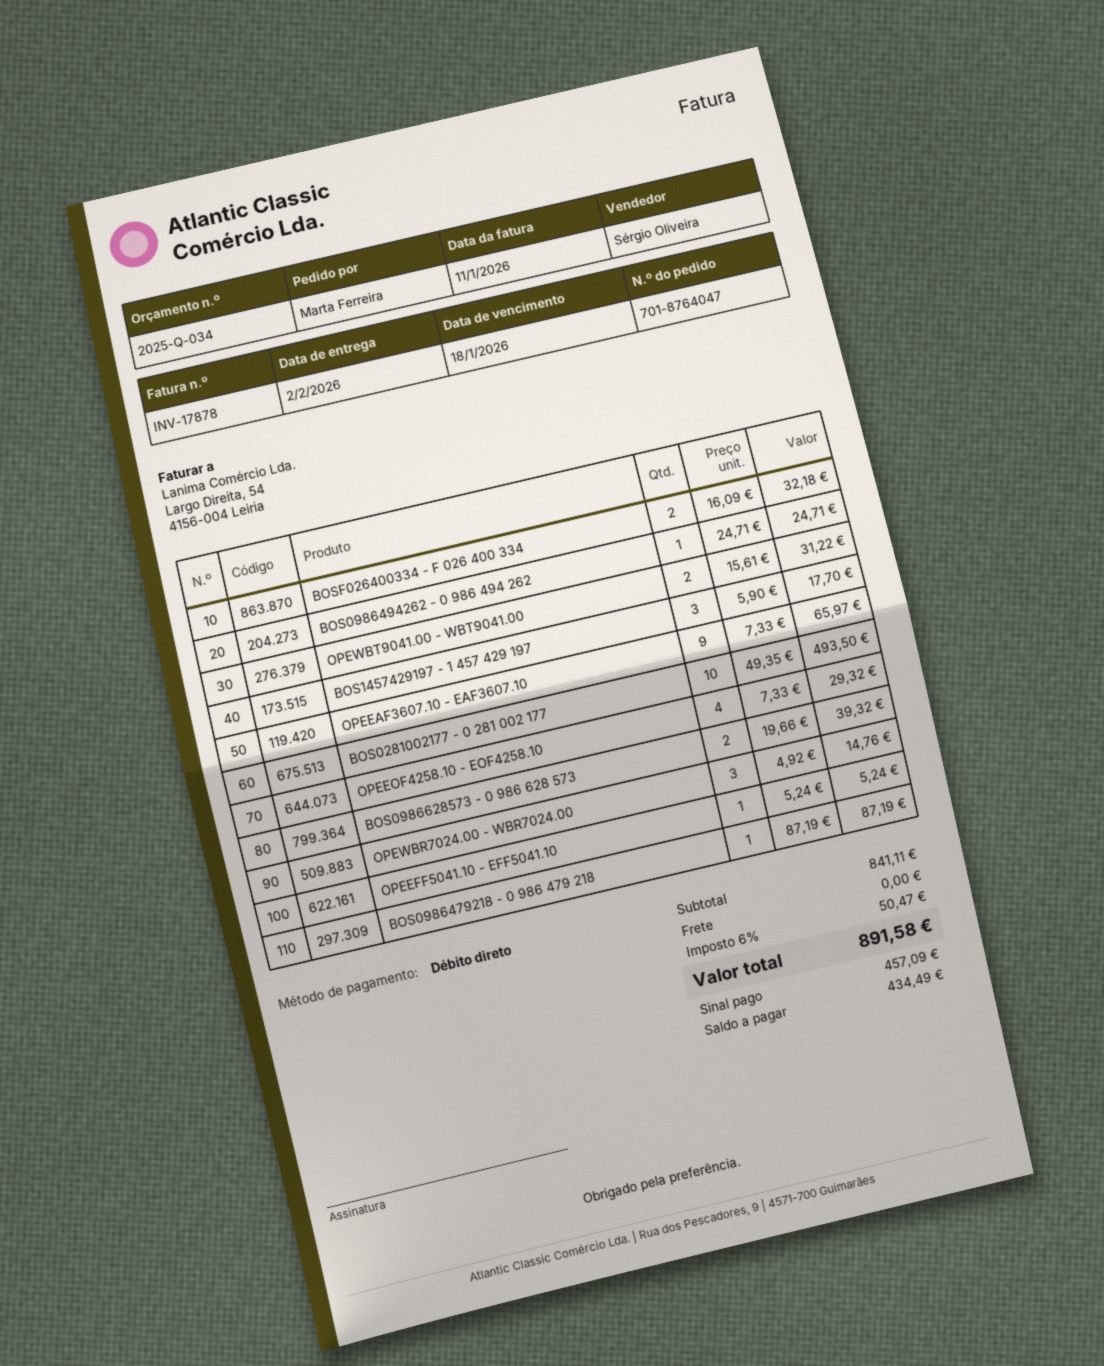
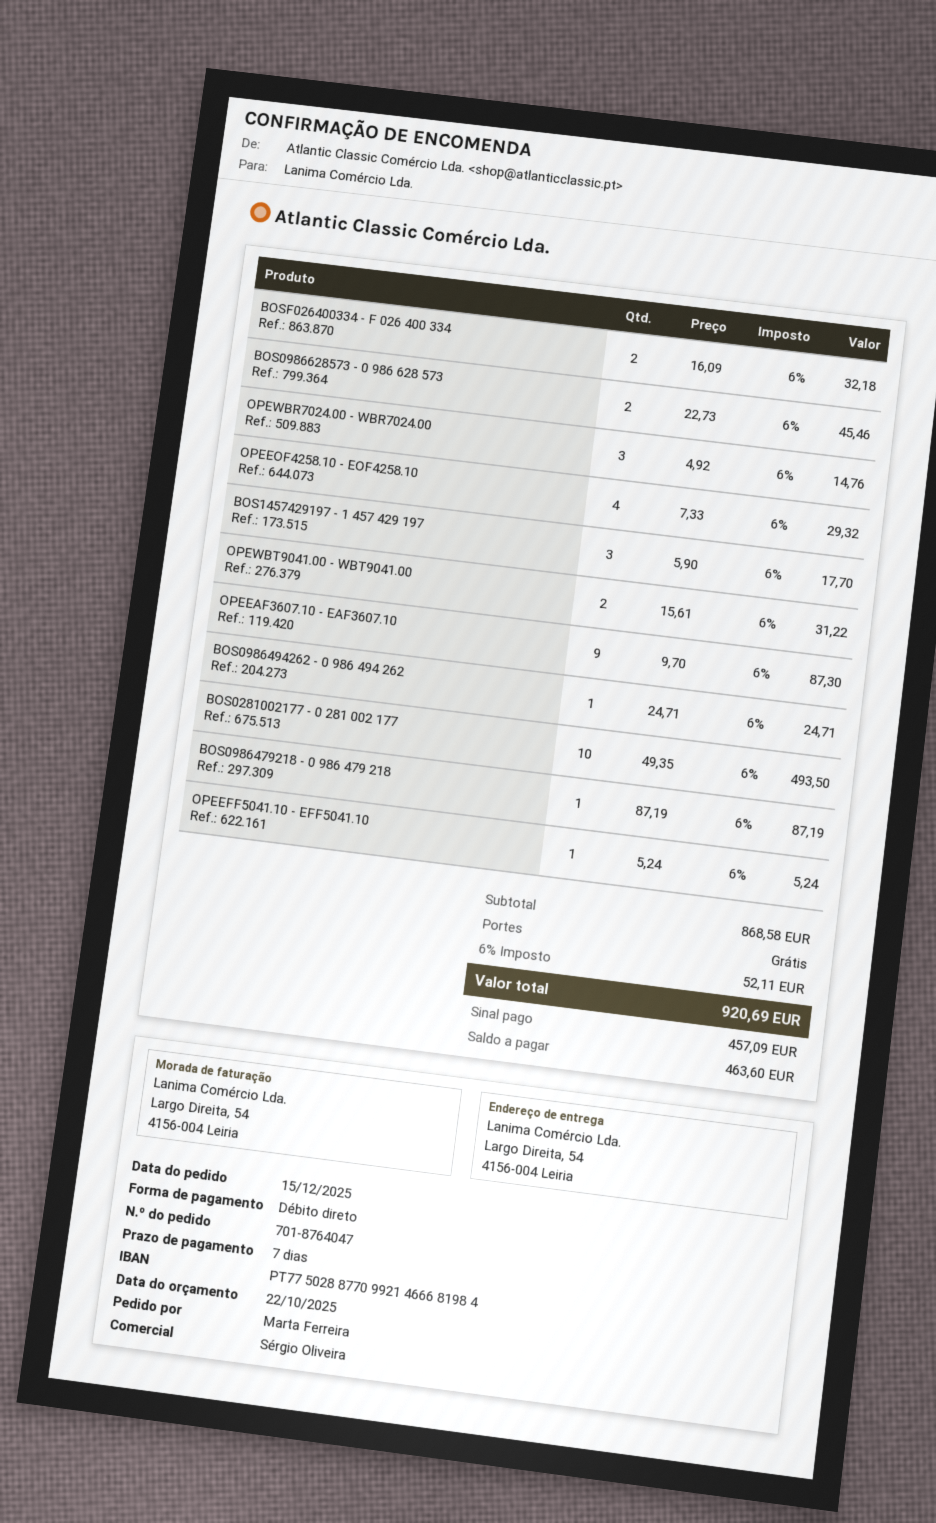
OPEEAF3607.10 - EAF3607.10: 9 x 7.33 = 65.97 -> 9 x 9.70 = 87.30
BOS0986628573 - 0 986 628 573: 2 x 19.66 = 39.32 -> 2 x 22.73 = 45.46
subtotal: 841.11 -> 868.58
tax: 6% = 50.47 -> 6% = 52.11
total: 891.58 -> 920.69
balance: 434.49 -> 463.60

